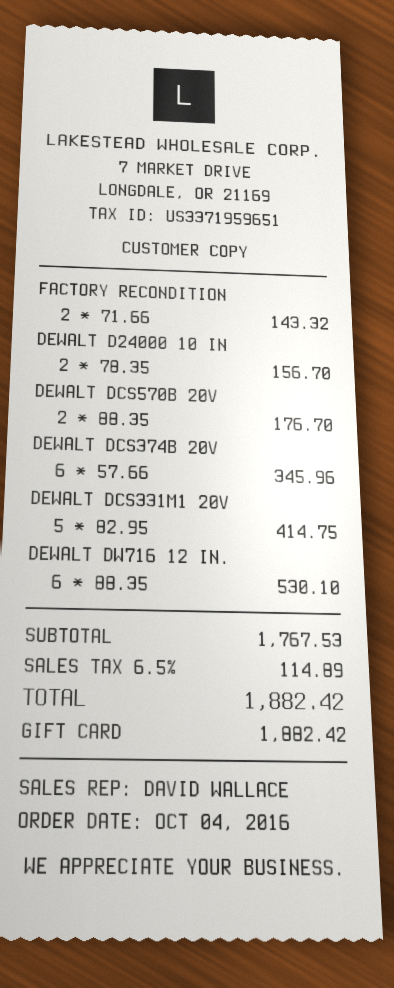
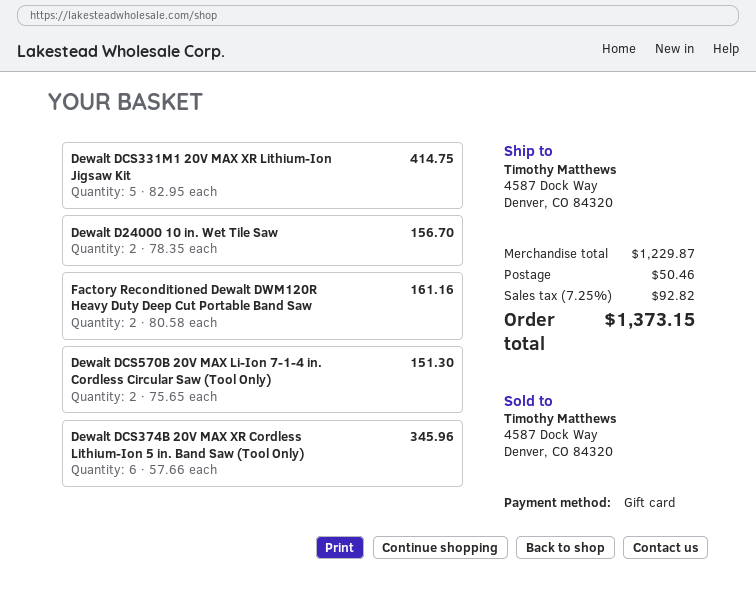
FACTORY RECONDITION: 2 x 71.66 = 143.32 -> 2 x 80.58 = 161.16
DEWALT DCS570B 20V: 2 x 88.35 = 176.70 -> 2 x 75.65 = 151.30
DEWALT DW716 12 IN.: 6 x 88.35 = 530.10 -> none
subtotal: 1767.53 -> 1229.87
shipping: none -> 50.46
tax: 6.5% = 114.89 -> 7.25% = 92.82
total: 1882.42 -> 1373.15

